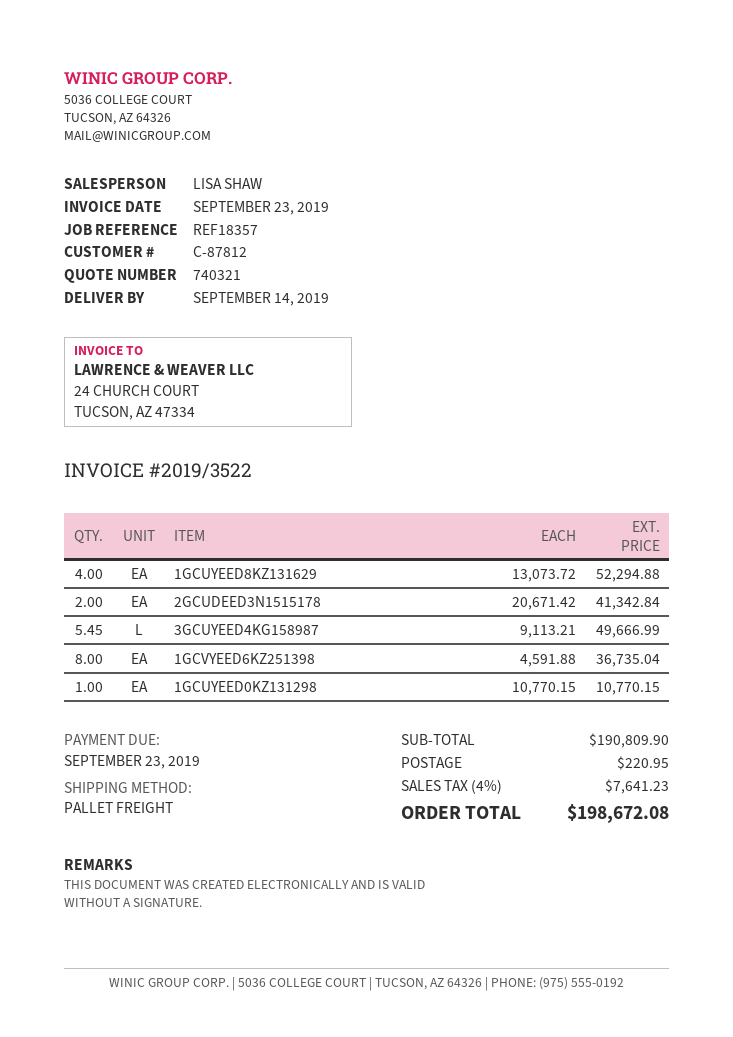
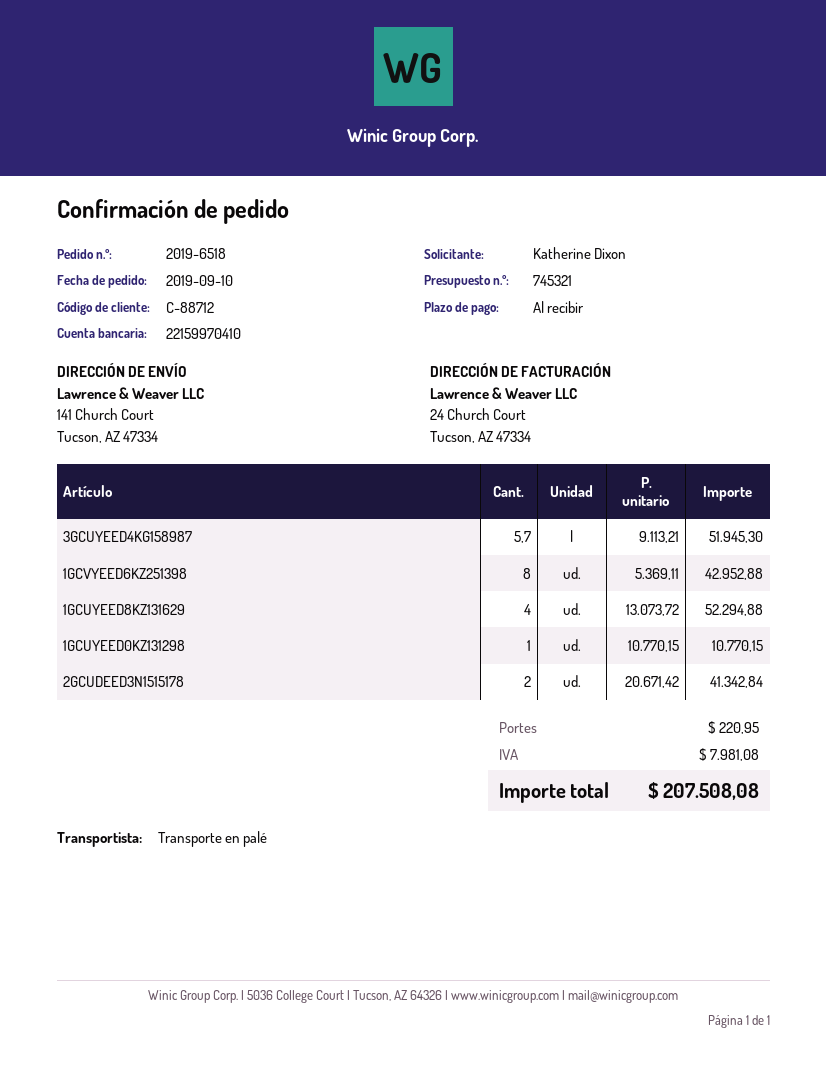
quote number: 740321 -> 745321
customer number: C-87812 -> C-88712
3GCUYEED4KG158987: 5.45 x 9113.21 = 49666.99 -> 5.7 x 9113.21 = 51945.30
1GCVYEED6KZ251398: 8 x 4591.88 = 36735.04 -> 8 x 5369.11 = 42952.88
tax: 7641.23 -> 7981.08
total: 198672.08 -> 207508.08

